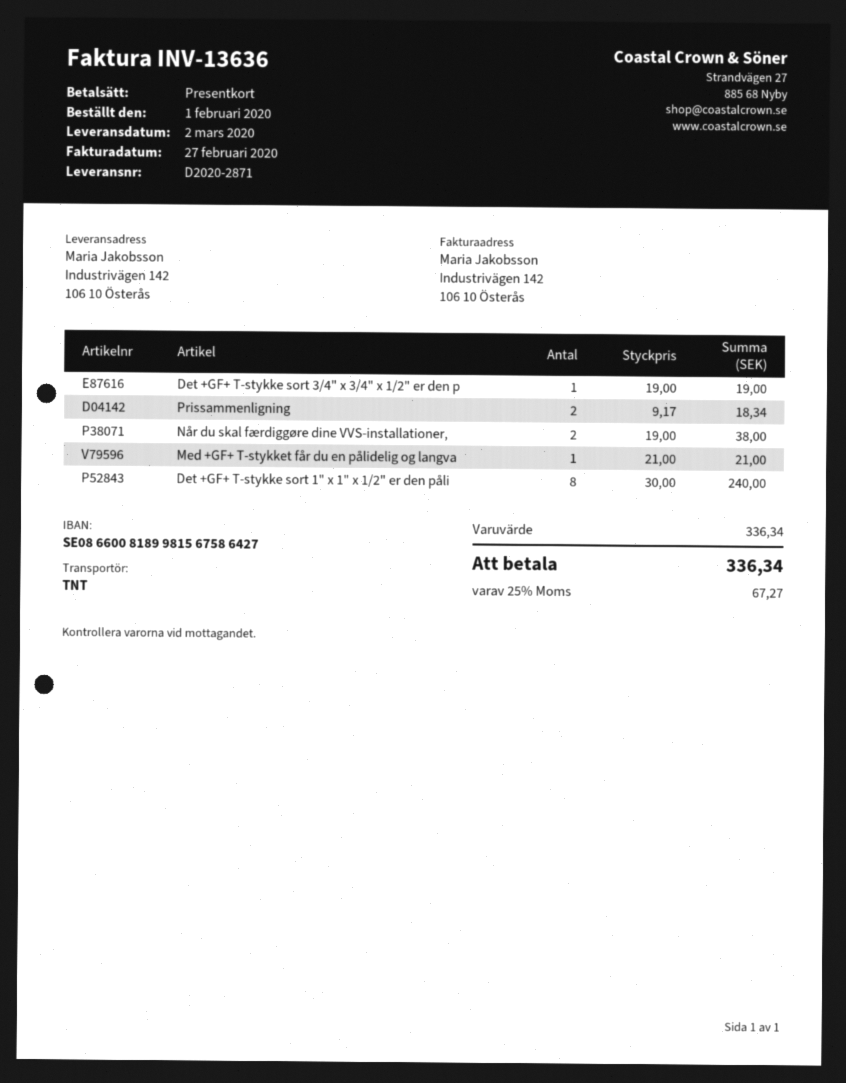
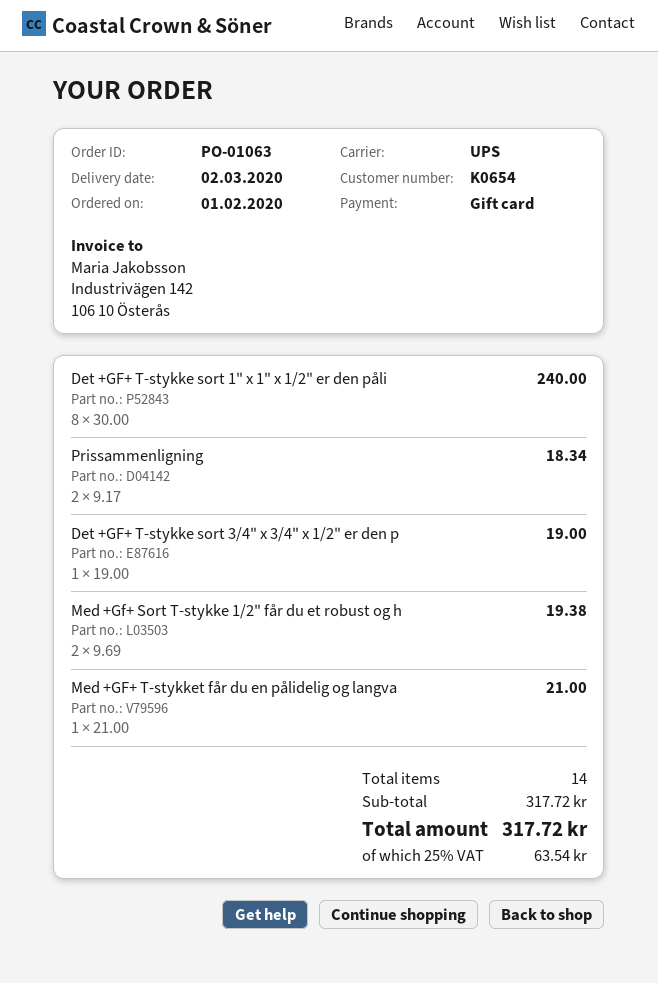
shipping method: TNT -> UPS
Når du skal færdiggøre dine VVS-installationer,: 2 x 19.00 = 38.00 -> none
Med +Gf+ Sort T-stykke 1/2" får du et robust og h: none -> 2 x 9.69 = 19.38
subtotal: 336.34 -> 317.72
tax: 25% = 67.27 -> 25% = 63.54
total: 336.34 -> 317.72

